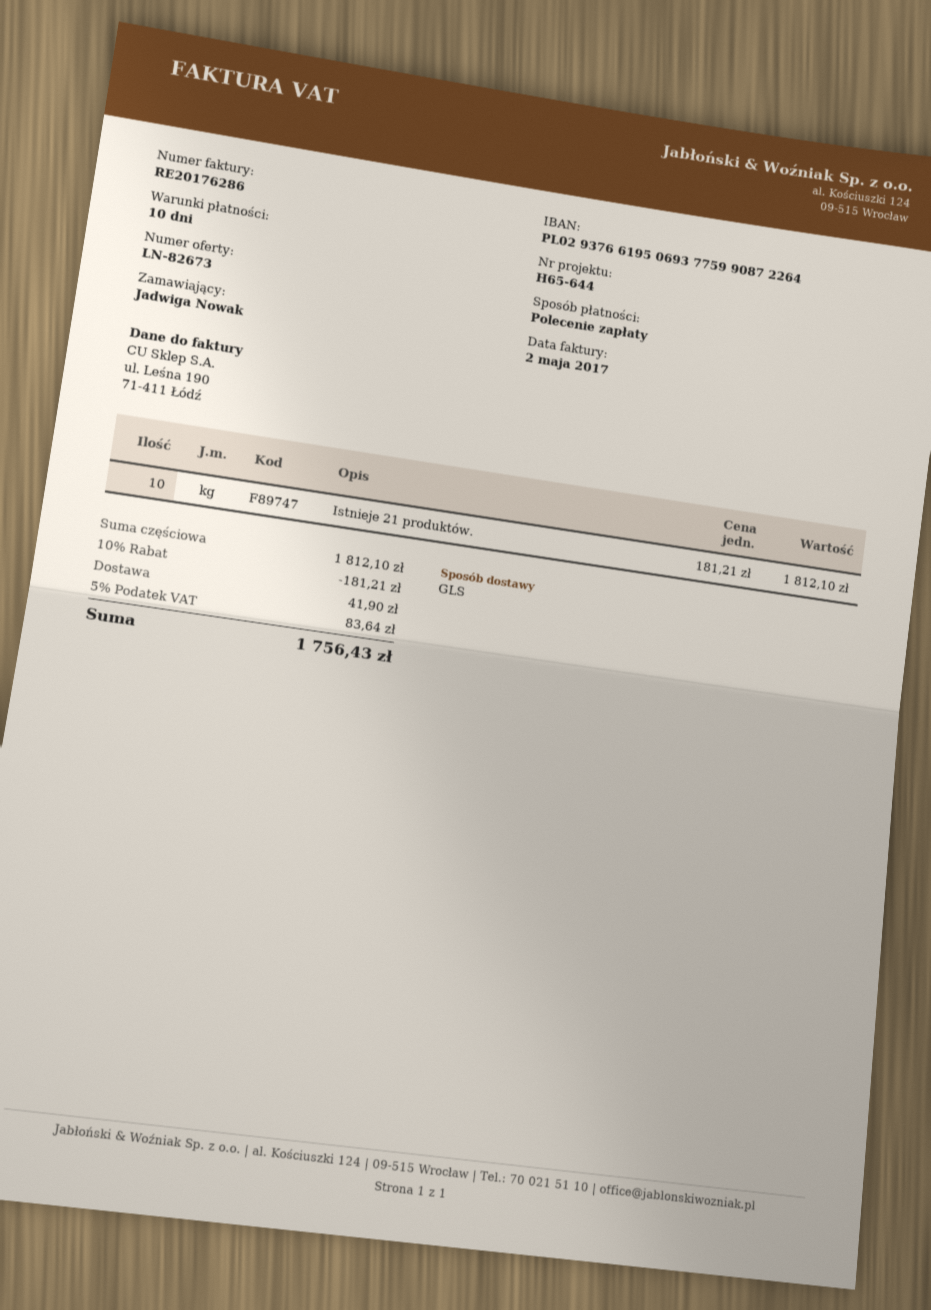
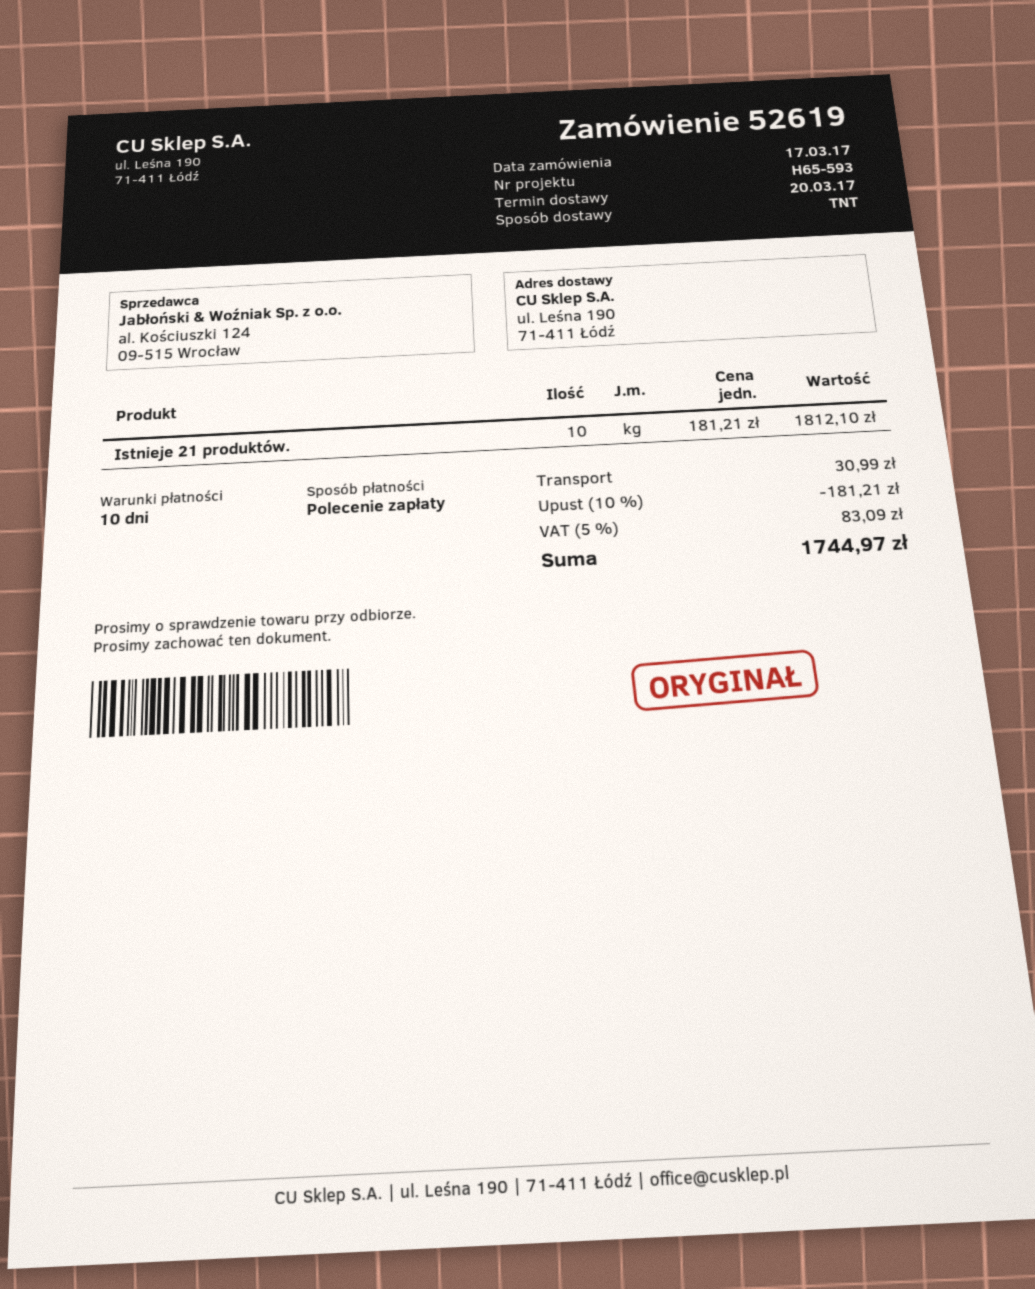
reference: H65-644 -> H65-593
shipping method: GLS -> TNT
shipping: 41.90 -> 30.99
tax: 5% = 83.64 -> 5% = 83.09
total: 1756.43 -> 1744.97

